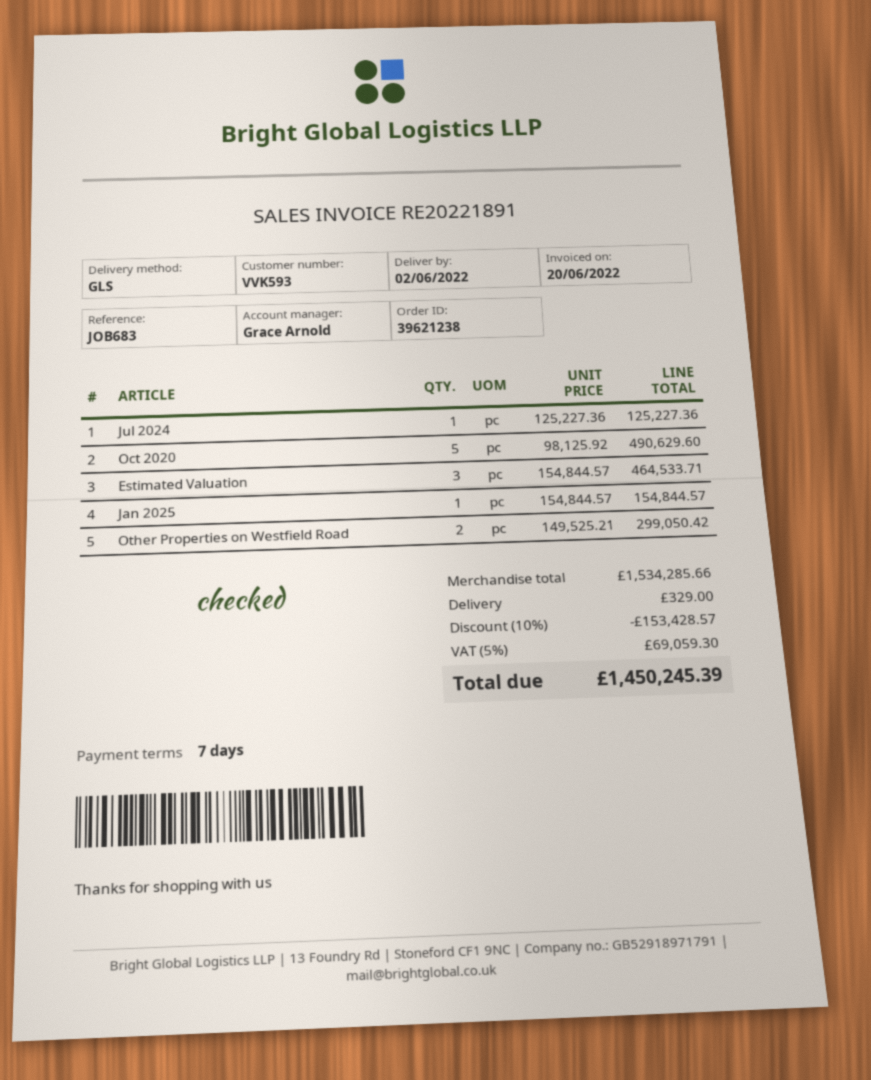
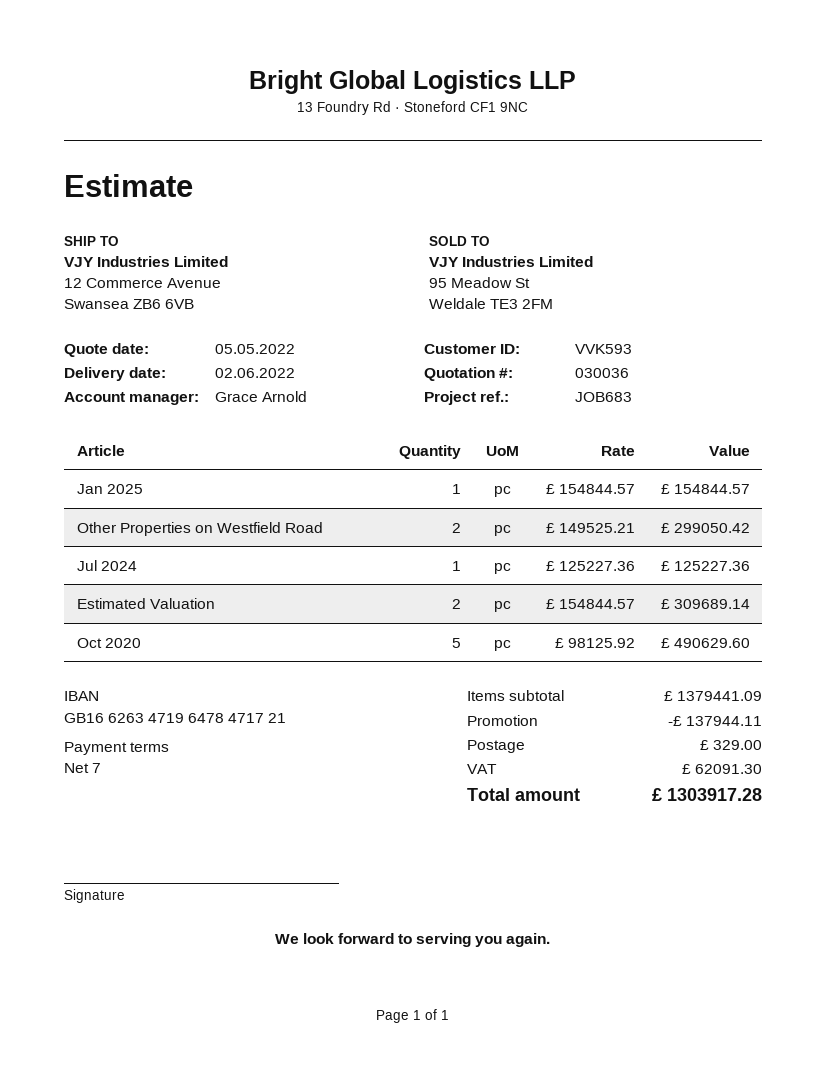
Estimated Valuation: 3 x 154844.57 = 464533.71 -> 2 x 154844.57 = 309689.14
subtotal: 1534285.66 -> 1379441.09
discount: 153428.57 -> 137944.11
tax: 69059.30 -> 62091.30
total: 1450245.39 -> 1303917.28

